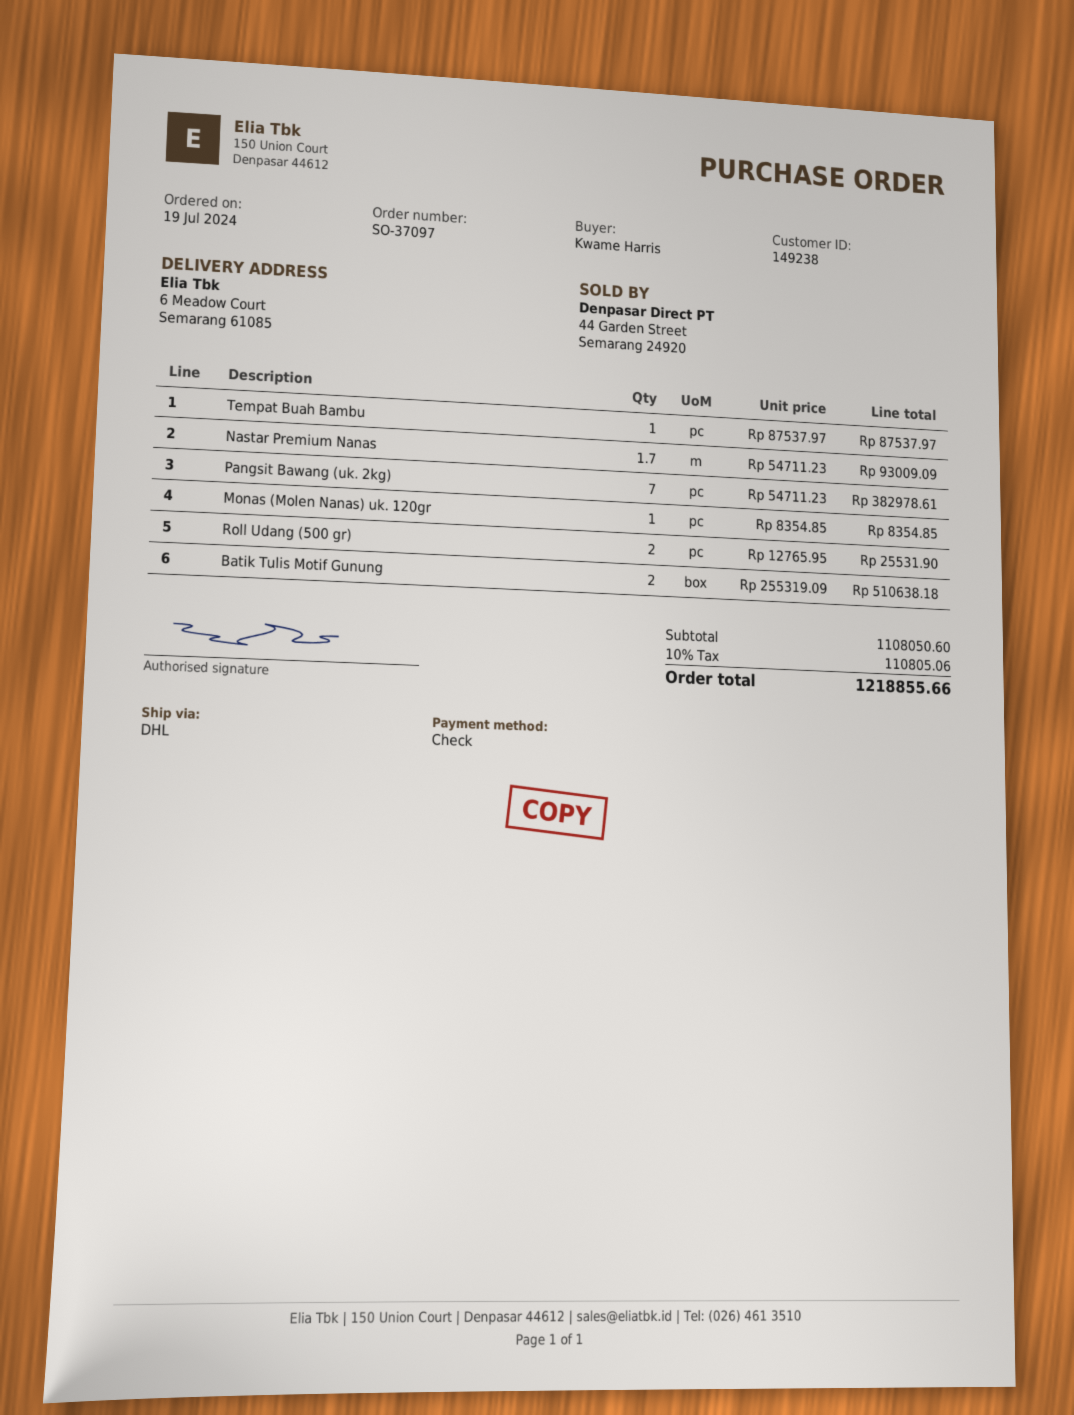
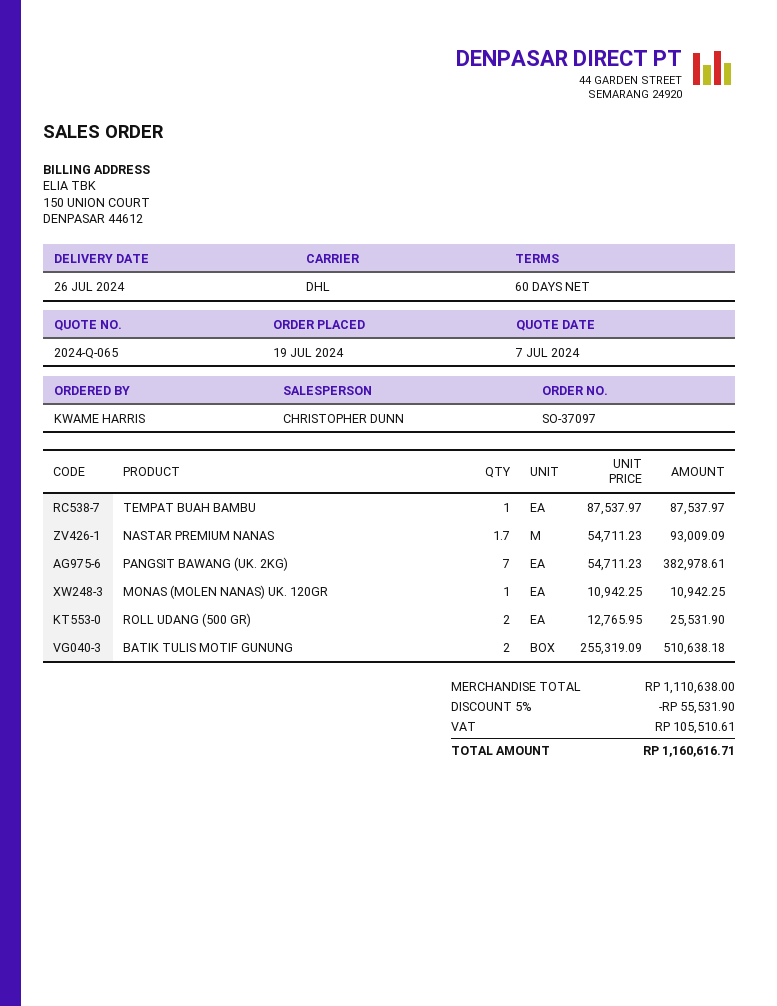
Monas (Molen Nanas) uk. 120gr: 1 x 8354.85 = 8354.85 -> 1 x 10942.25 = 10942.25
subtotal: 1108050.60 -> 1110638.00
discount: none -> 5% = 55531.90
tax: 110805.06 -> 105510.61
total: 1218855.66 -> 1160616.71

